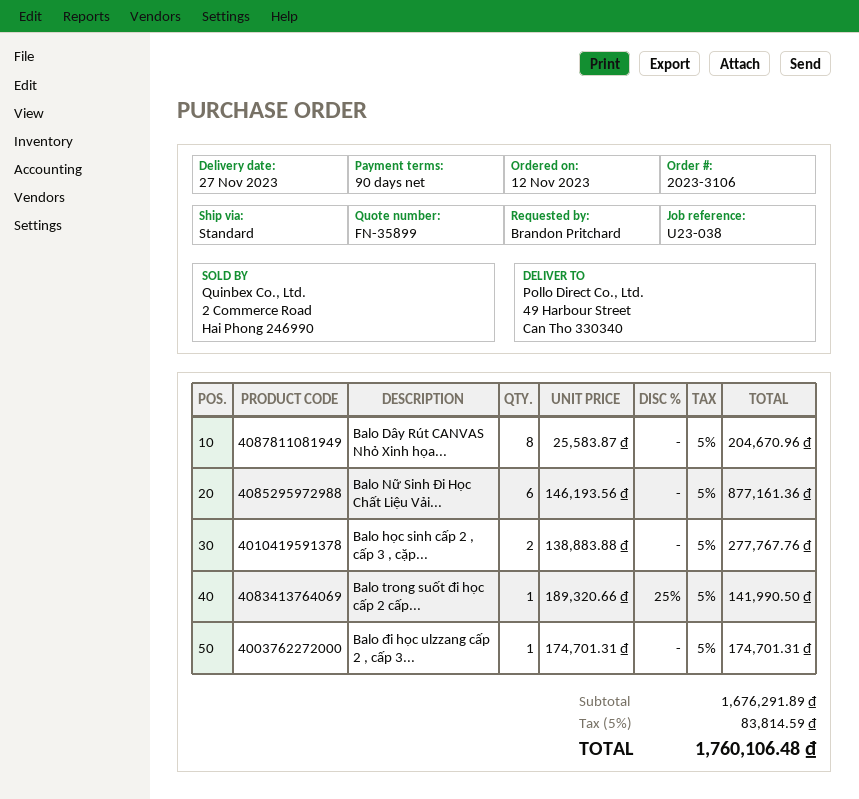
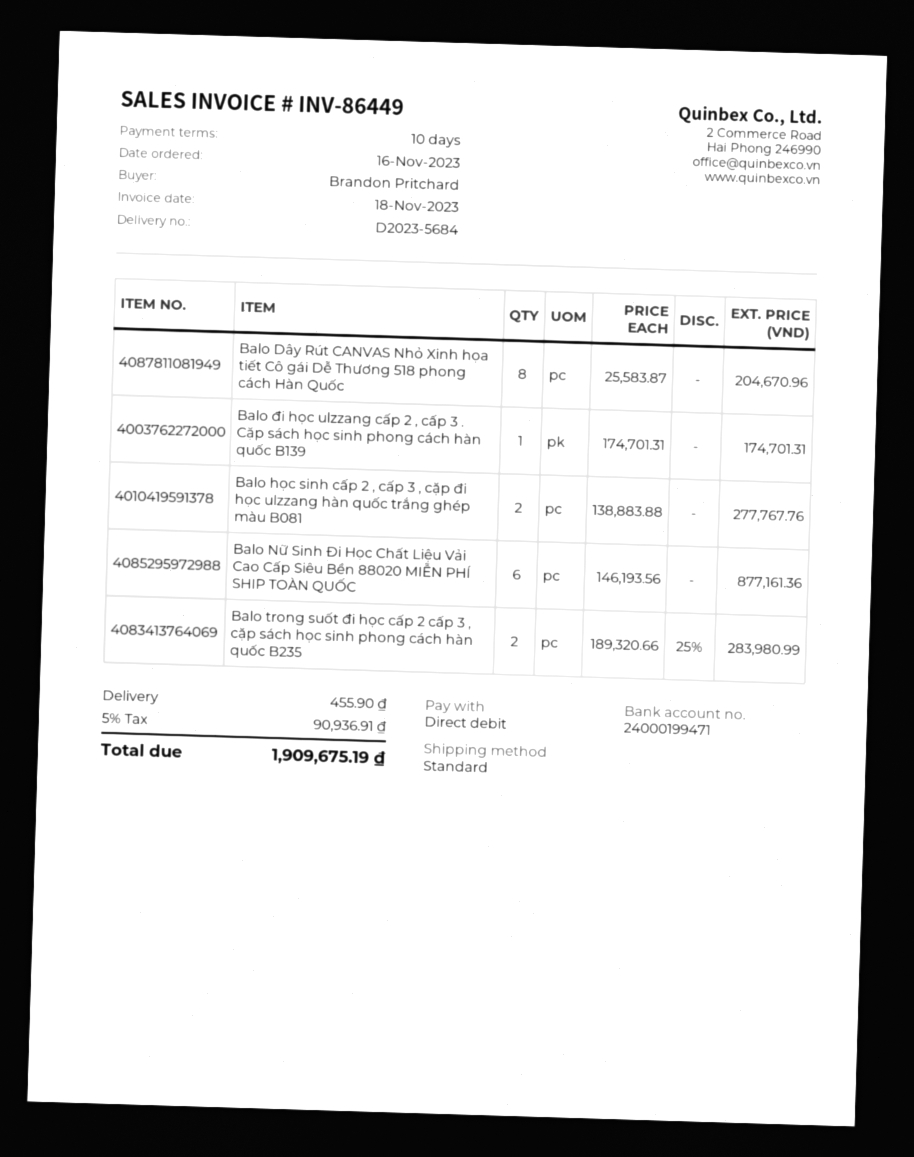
order date: 2023-11-12 -> 2023-11-16
payment terms: 90 days -> 10 days
Balo trong suốt đi học cấp 2 cấp...: 1 x 189320.66 - 25% = 141990.50 -> 2 x 189320.66 - 25% = 283980.99
shipping: none -> 455.90
tax: 5% = 83814.59 -> 5% = 90936.91
total: 1760106.48 -> 1909675.19

